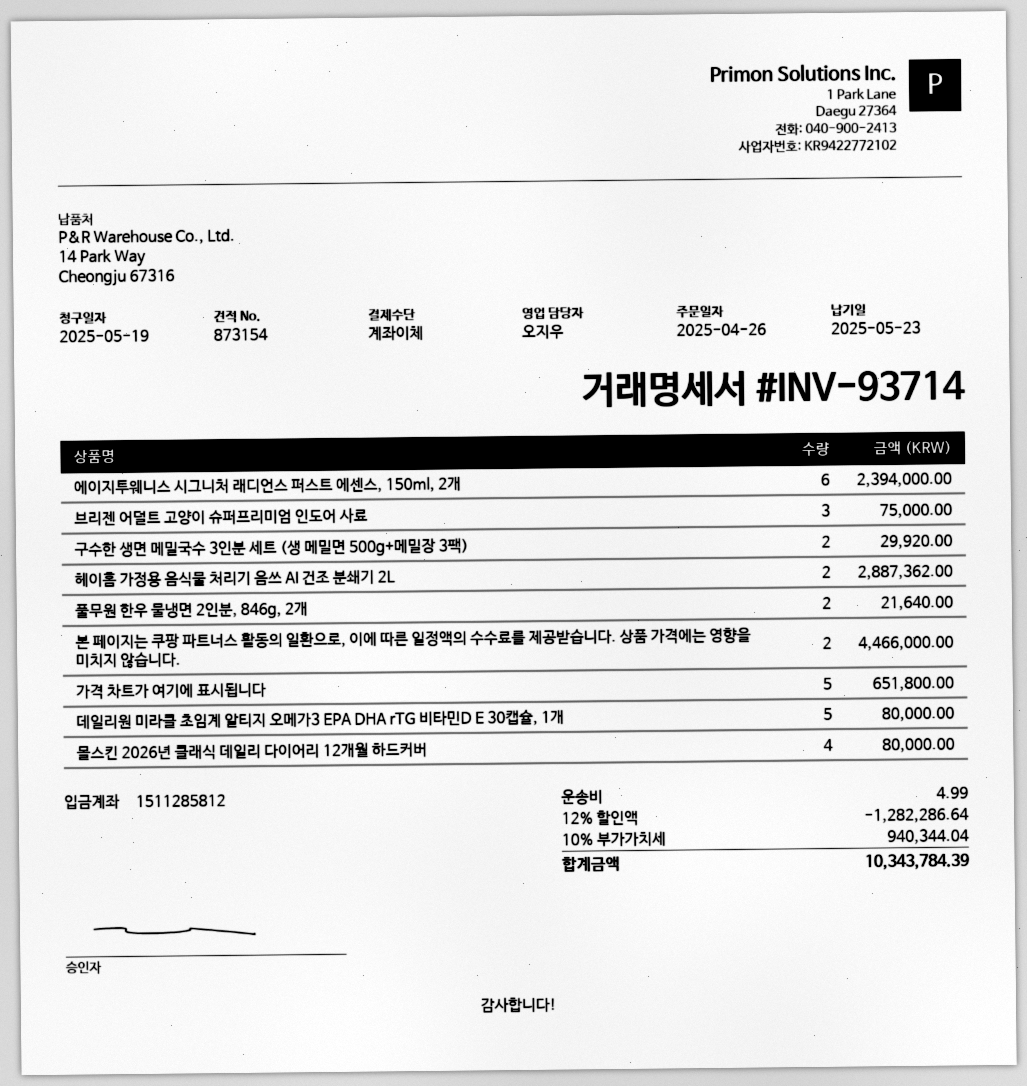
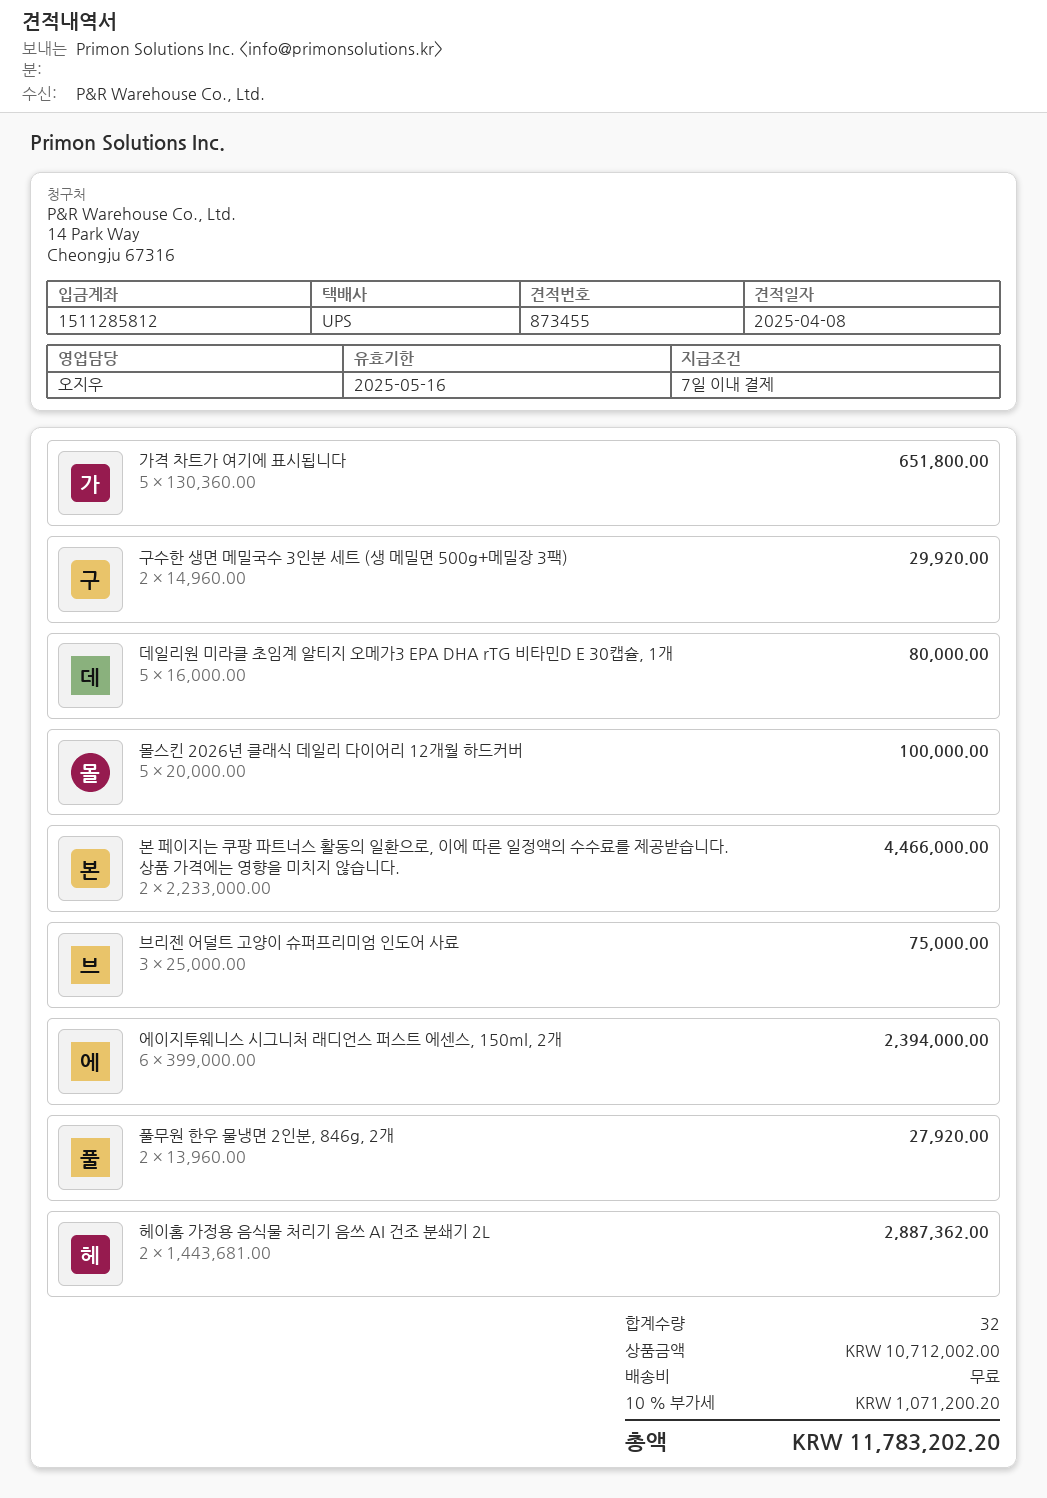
quote number: 873154 -> 873455
풀무원 한우 물냉면 2인분, 846g, 2개: 2 for 21640.00 -> 2 for 27920.00
몰스킨 2026년 클래식 데일리 다이어리 12개월 하드커버: 4 for 80000.00 -> 5 for 100000.00
discount: 12% = 1282286.64 -> none
shipping: 4.99 -> 0.00
tax: 10% = 940344.04 -> 10% = 1071200.20
total: 10343784.39 -> 11783202.20

